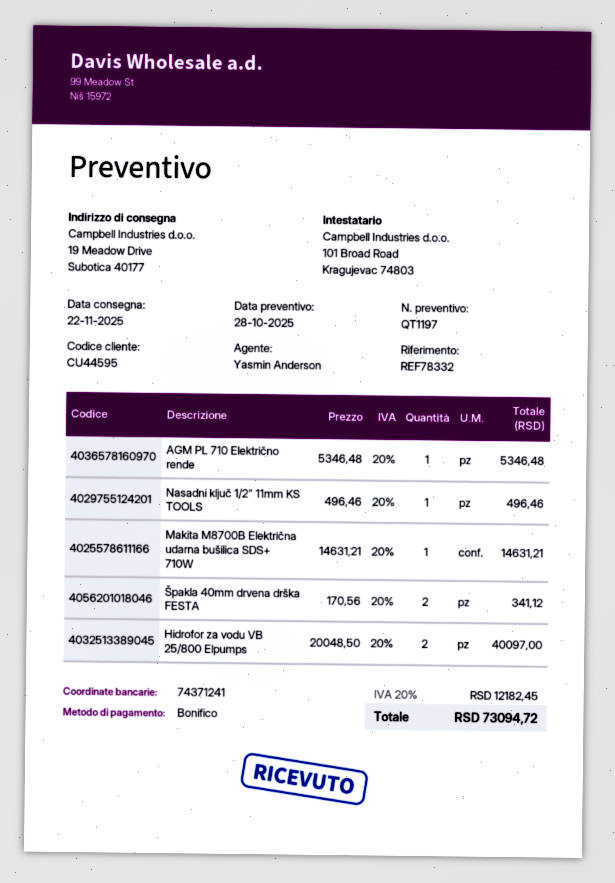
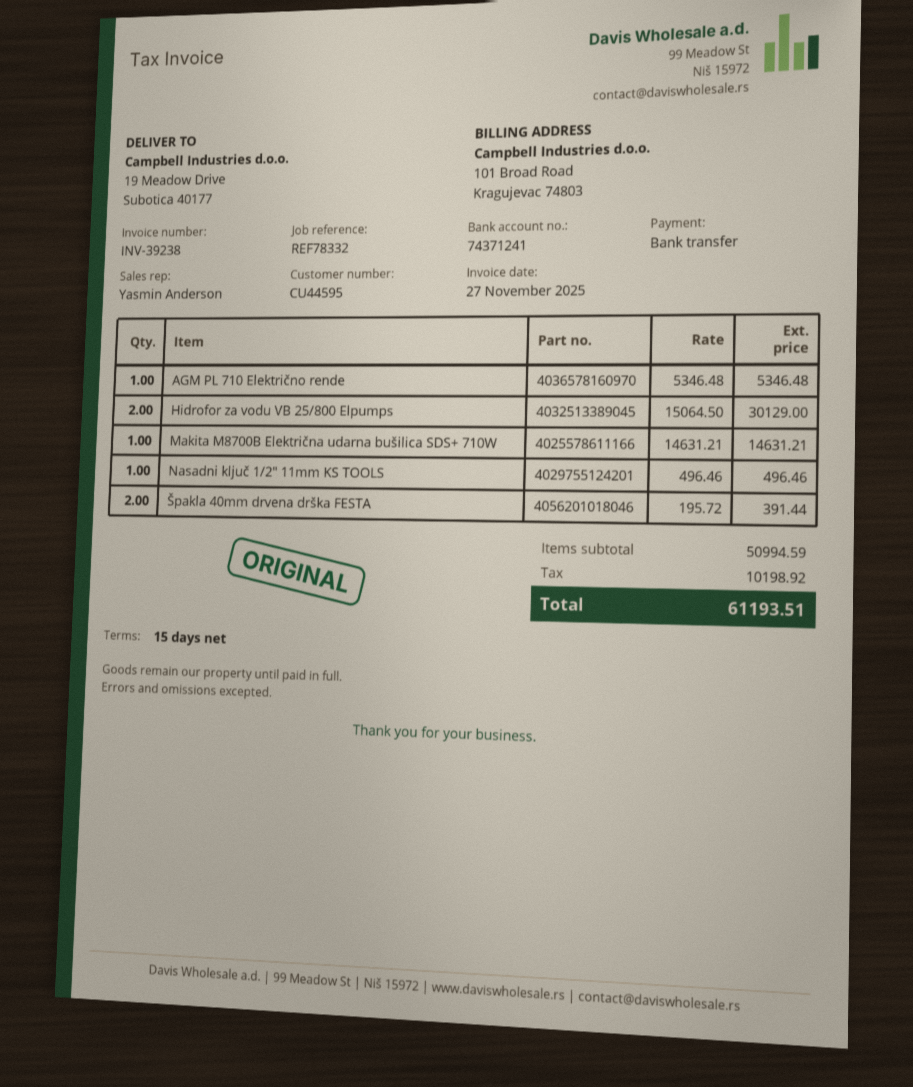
Špakla 40mm drvena drška FESTA: 2 x 170.56 = 341.12 -> 2 x 195.72 = 391.44
Hidrofor za vodu VB 25/800 Elpumps: 2 x 20048.50 = 40097.00 -> 2 x 15064.50 = 30129.00
tax: 12182.45 -> 10198.92
total: 73094.72 -> 61193.51

